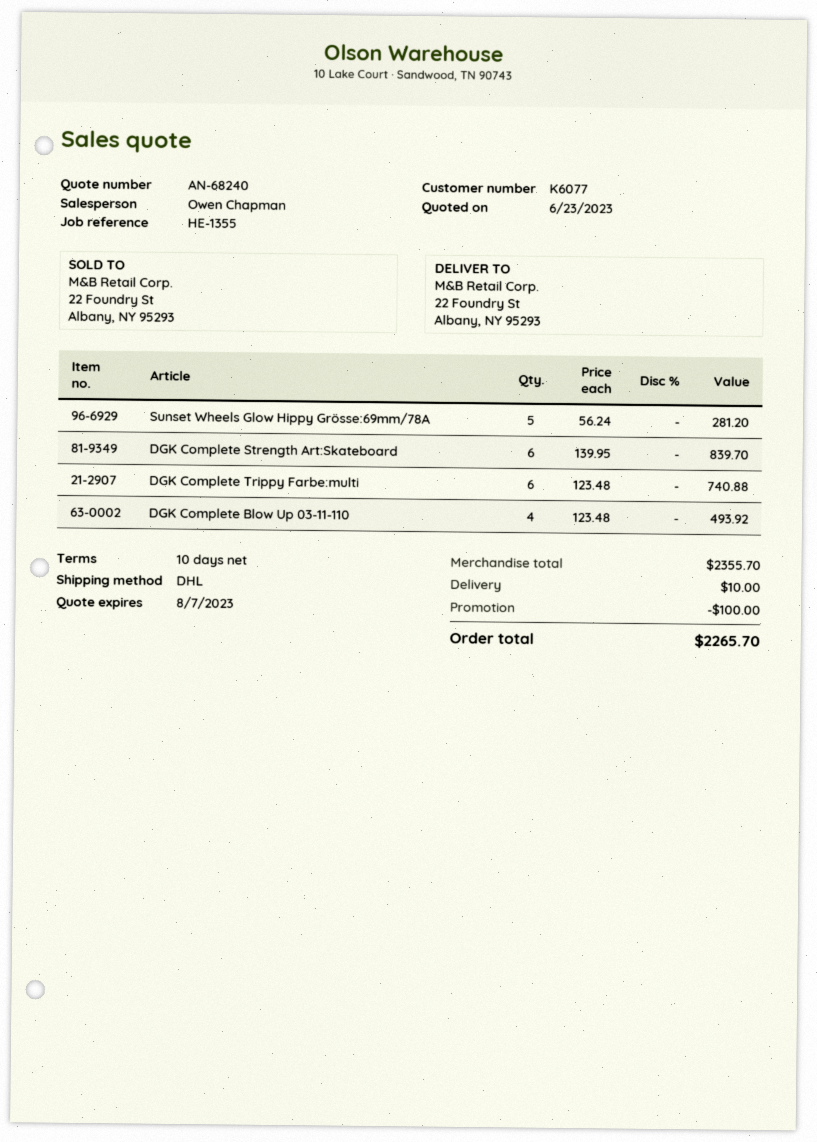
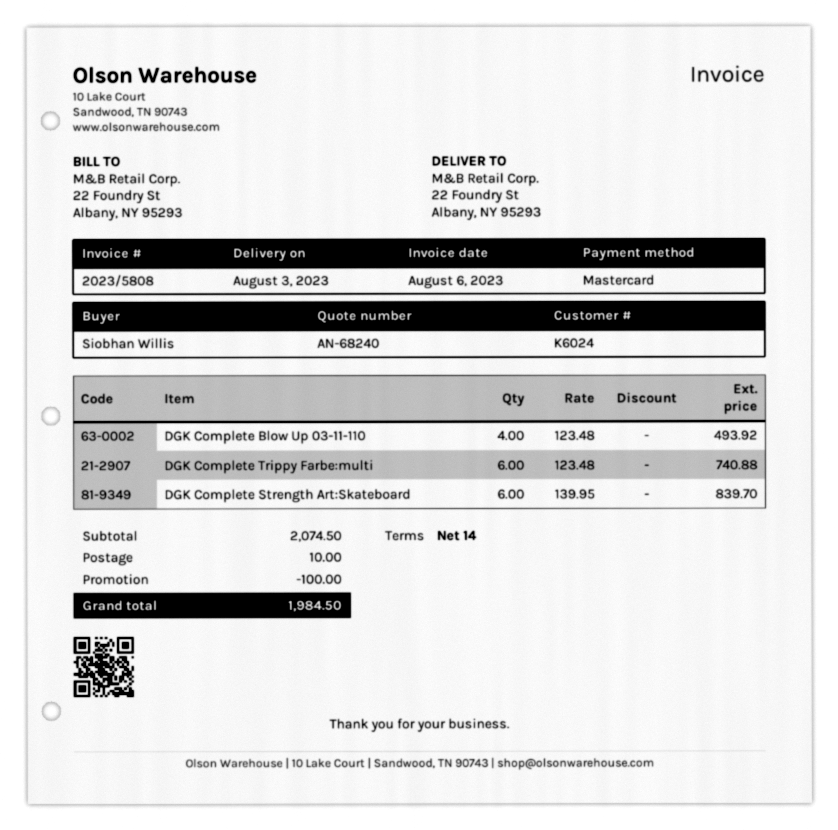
payment terms: 10 days -> 14 days
customer number: K6077 -> K6024
Sunset Wheels Glow Hippy Grösse:69mm/78A: 5 x 56.24 = 281.20 -> none
subtotal: 2355.70 -> 2074.50
total: 2265.70 -> 1984.50

